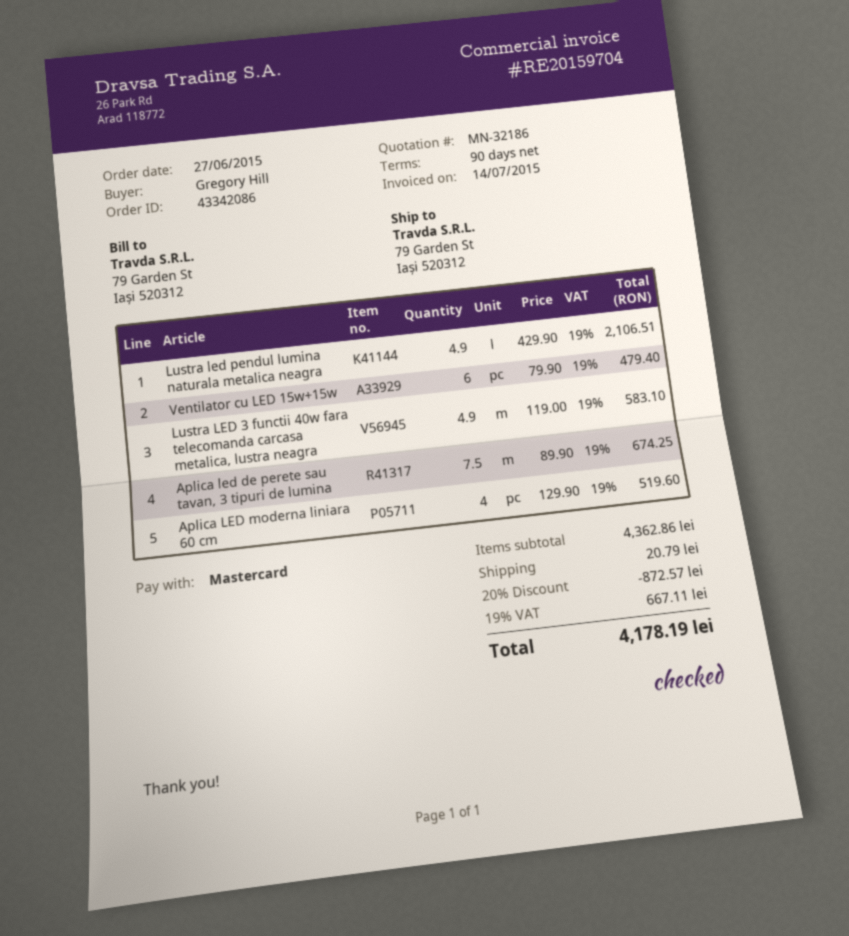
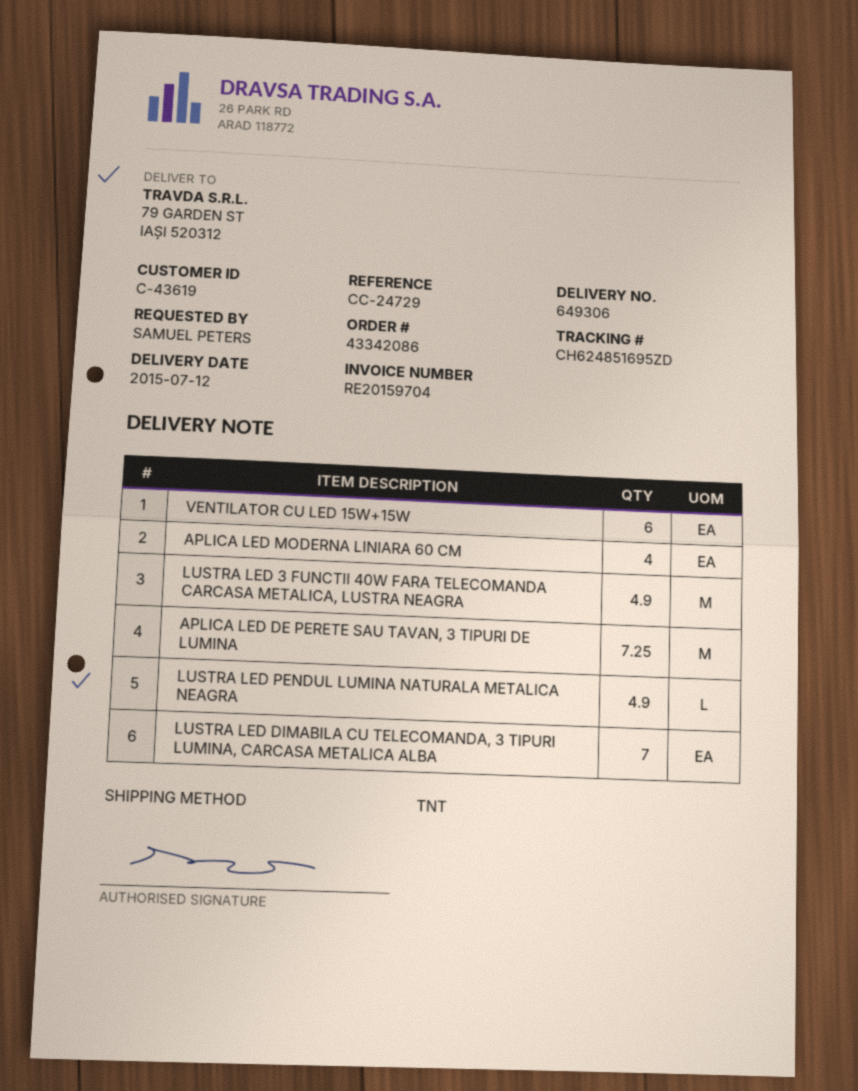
ordered by: Gregory Hill -> SAMUEL PETERS
Aplica led de perete sau tavan, 3 tipuri de lumina: 7.5 -> 7.25
LUSTRA LED DIMABILA CU TELECOMANDA, 3 TIPURI LUMINA, CARCASA METALICA ALBA: none -> 7

